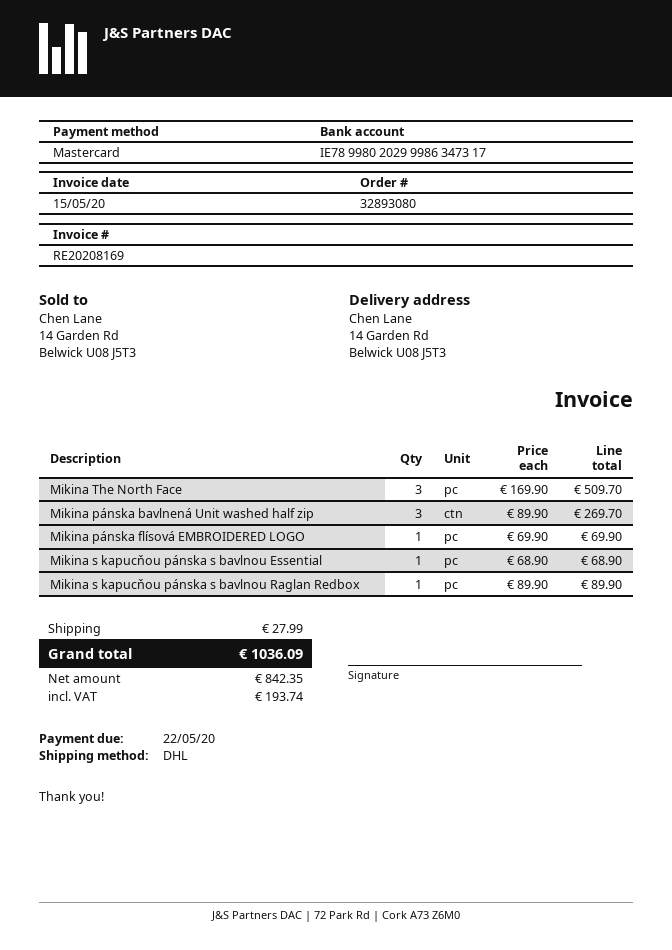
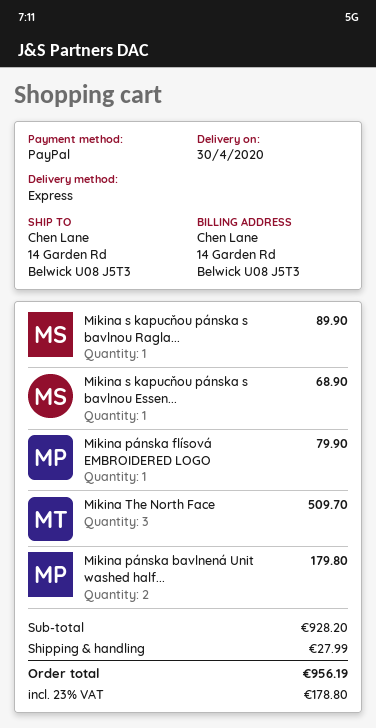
payment method: Mastercard -> PayPal
shipping method: DHL -> express
Mikina pánska bavlnená Unit washed half zip: 3 for 269.70 -> 2 for 179.80
Mikina pánska flísová EMBROIDERED LOGO: 1 for 69.90 -> 1 for 79.90
tax: 193.74 -> 178.80
total: 1036.09 -> 956.19

